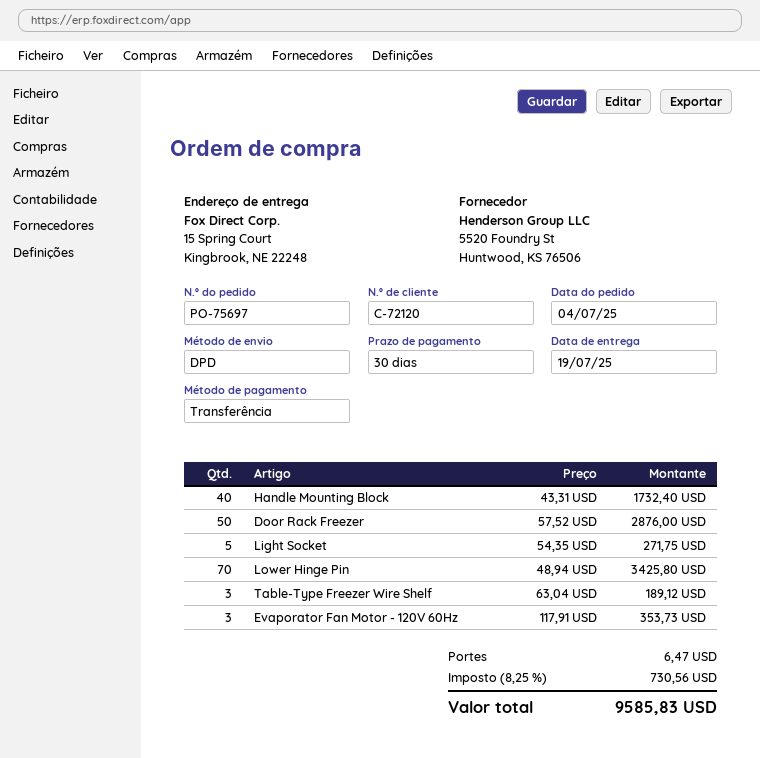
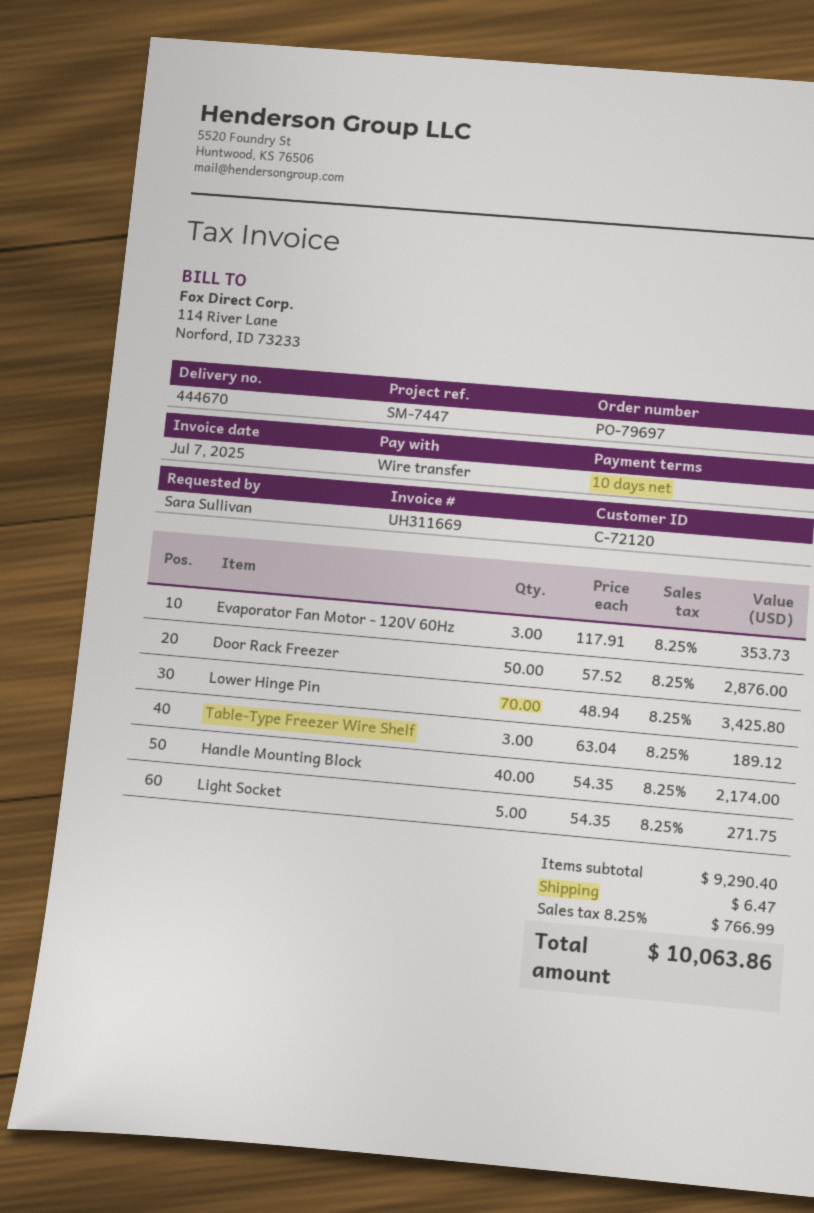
order number: PO-75697 -> PO-79697
payment terms: 30 days -> 10 days
Handle Mounting Block: 40 x 43.31 = 1732.40 -> 40 x 54.35 = 2174.00
tax: 8.25% = 730.56 -> 8.25% = 766.99
total: 9585.83 -> 10063.86

